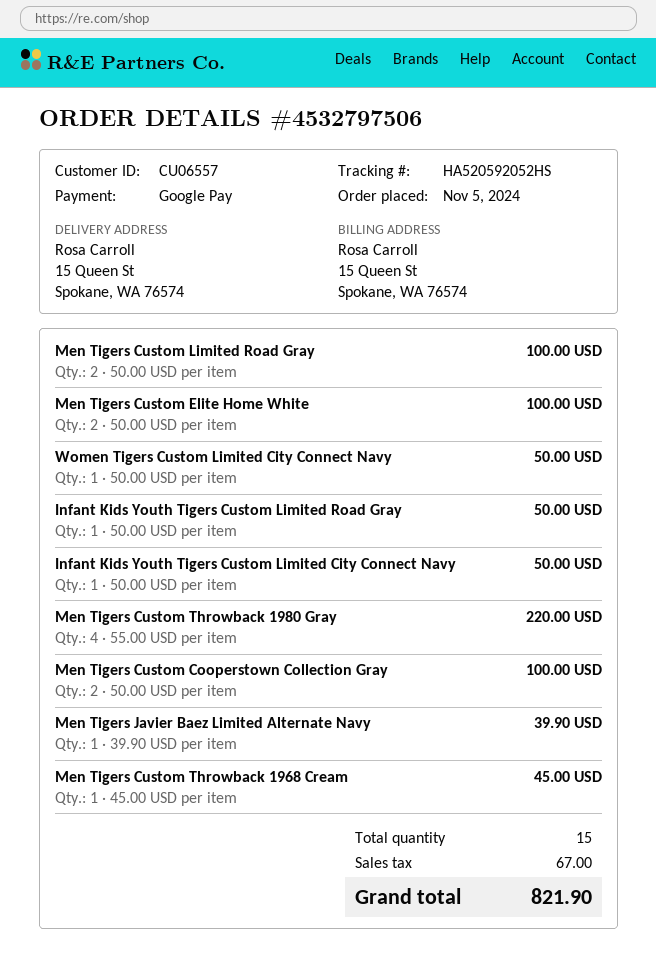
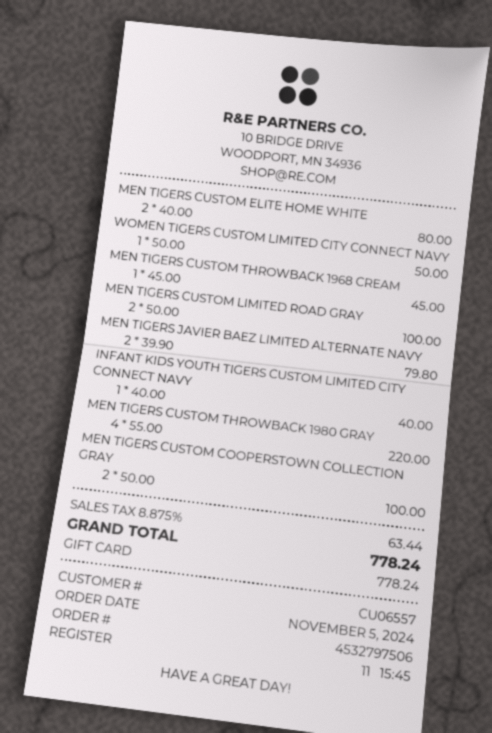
payment method: Google Pay -> gift card
Men Tigers Custom Elite Home White: 2 x 50.00 = 100.00 -> 2 x 40.00 = 80.00
Infant Kids Youth Tigers Custom Limited Road Gray: 1 x 50.00 = 50.00 -> none
Infant Kids Youth Tigers Custom Limited City Connect Navy: 1 x 50.00 = 50.00 -> 1 x 40.00 = 40.00
Men Tigers Javier Baez Limited Alternate Navy: 1 x 39.90 = 39.90 -> 2 x 39.90 = 79.80
tax: 67.00 -> 63.44
total: 821.90 -> 778.24

